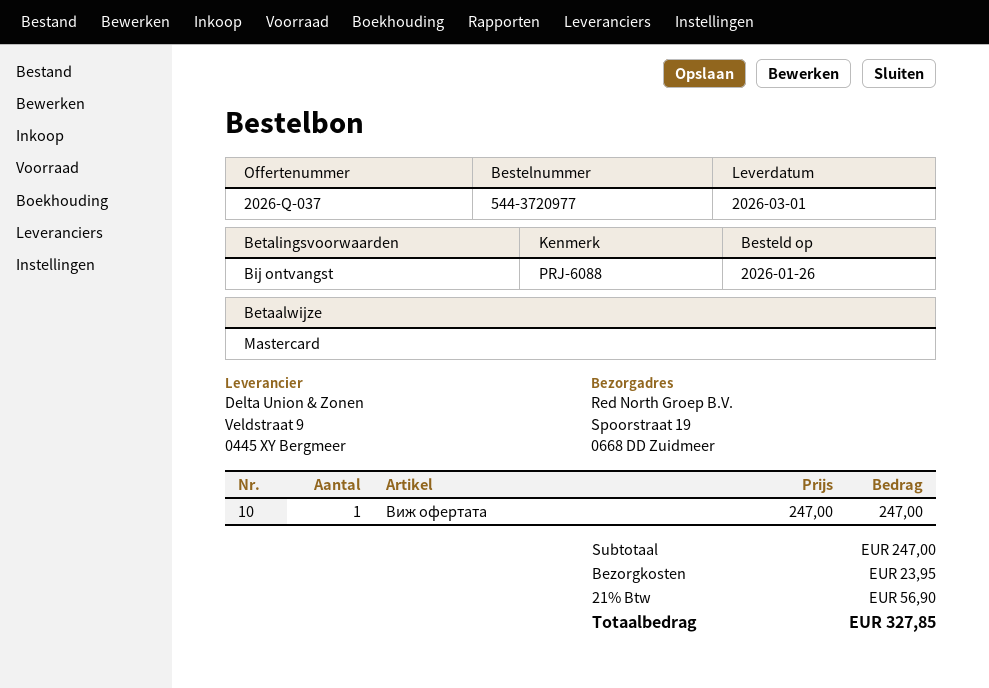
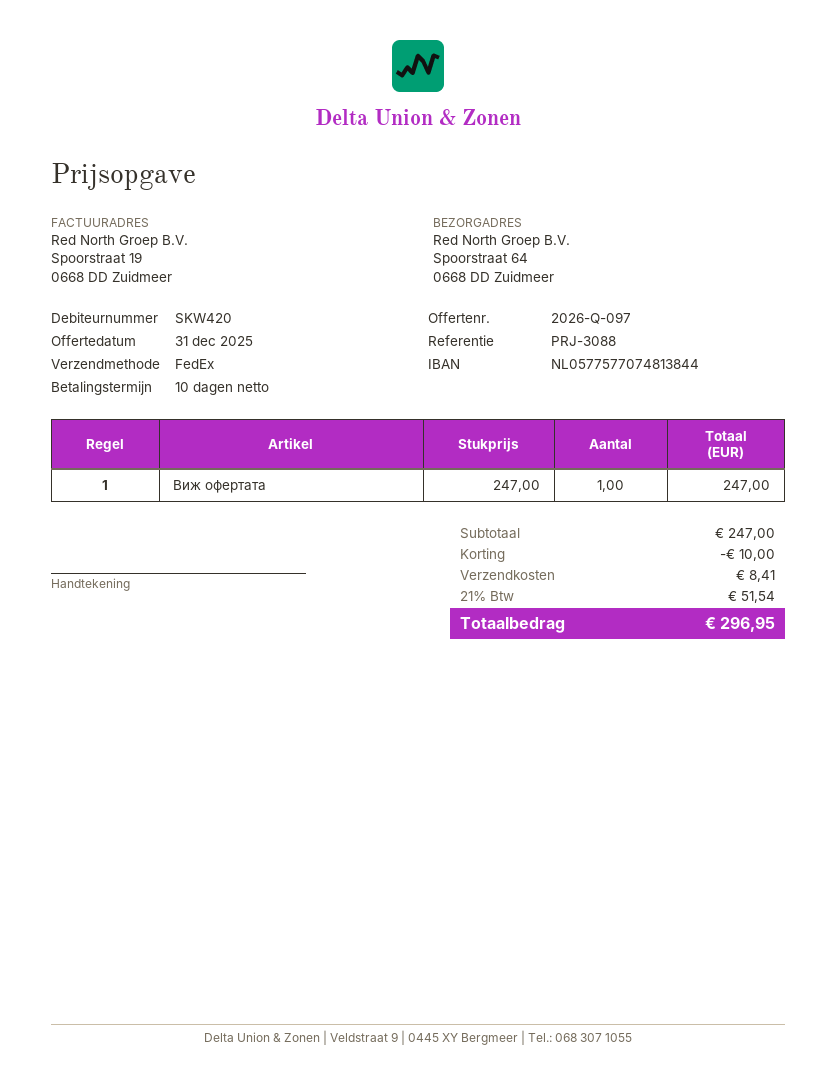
quote number: 2026-Q-037 -> 2026-Q-097
payment terms: on receipt -> 10 days
reference: PRJ-6088 -> PRJ-3088
ship to: Spoorstraat 19, 0668 DD Zuidmeer -> Spoorstraat 64, 0668 DD Zuidmeer
discount: none -> 10.00
shipping: 23.95 -> 8.41
tax: 21% = 56.90 -> 21% = 51.54
total: 327.85 -> 296.95

